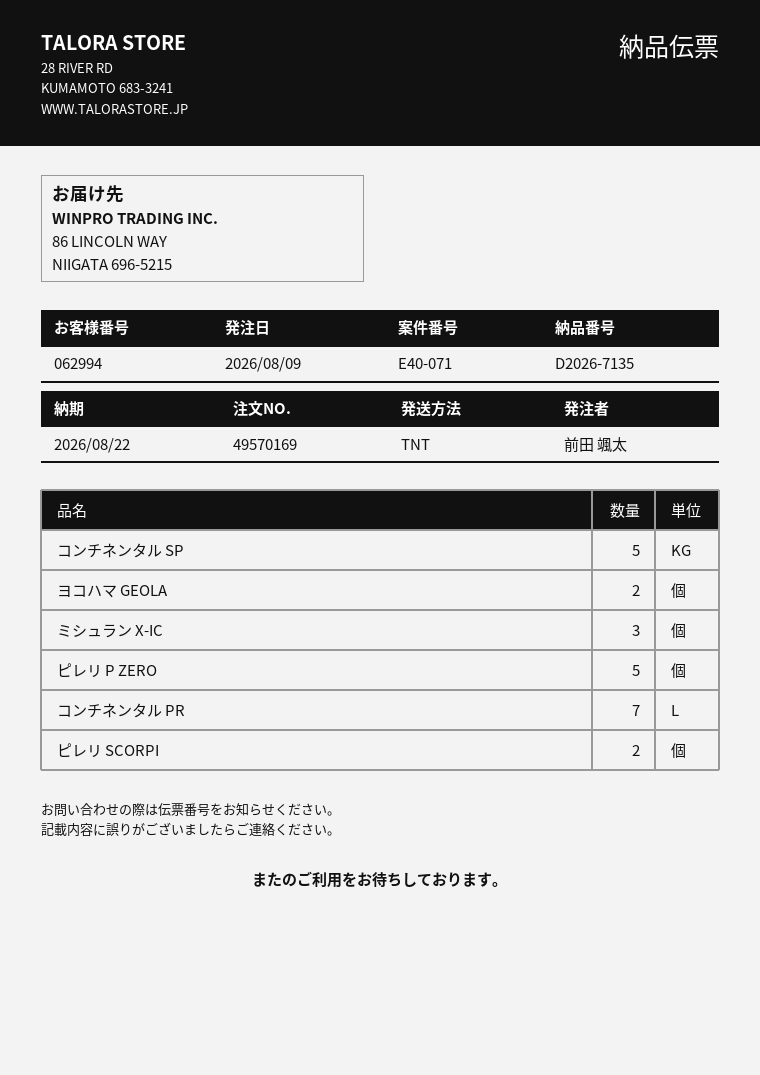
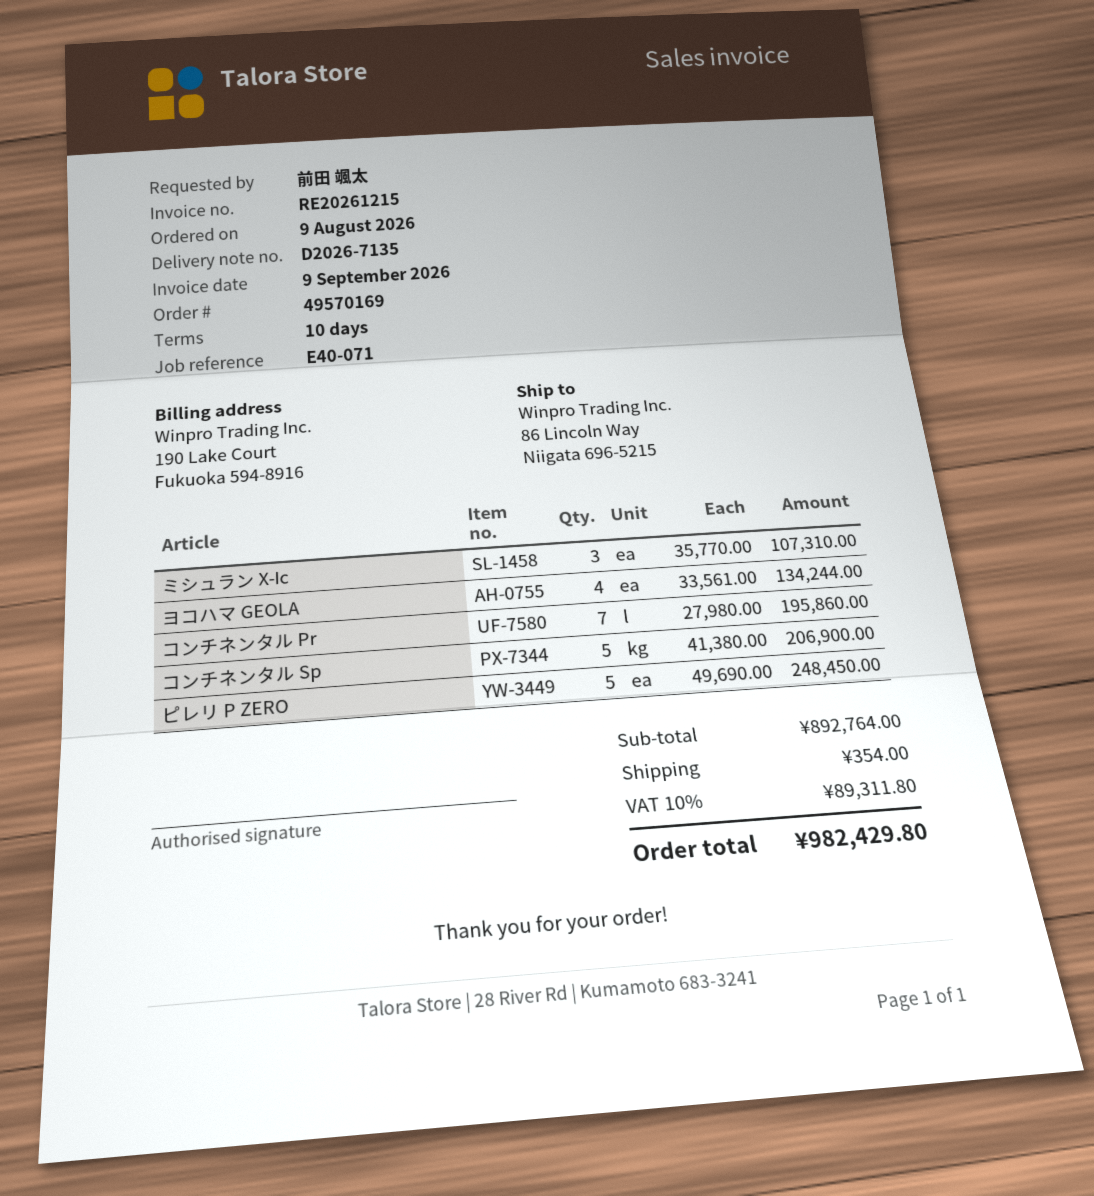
ヨコハマ GEOLA: 2 -> 4
ピレリ SCORPI: 2 -> none

